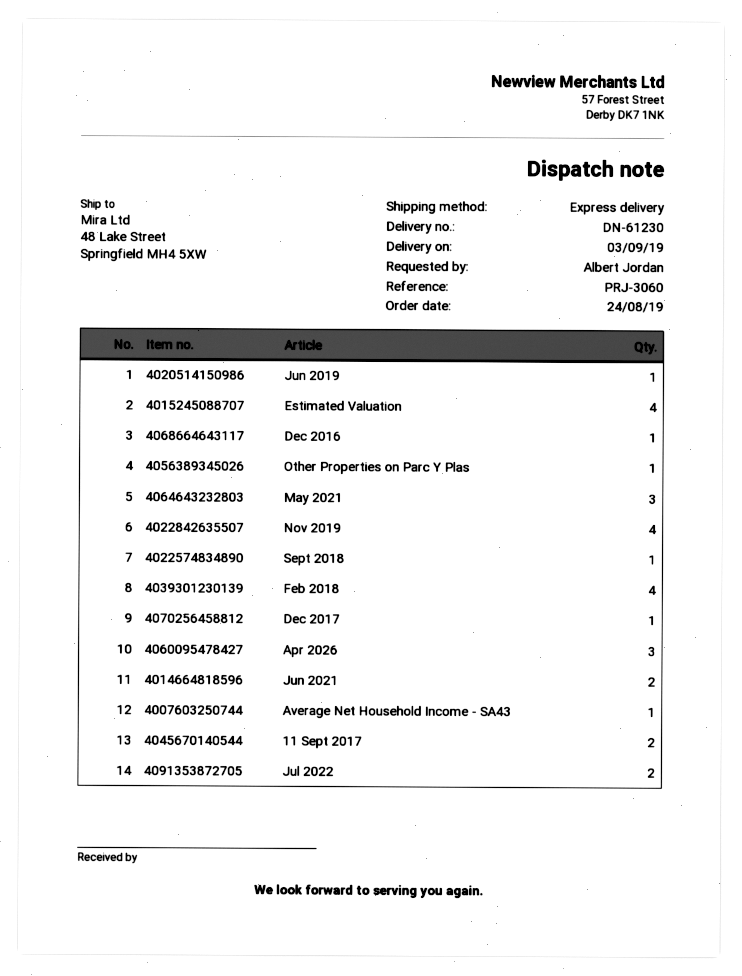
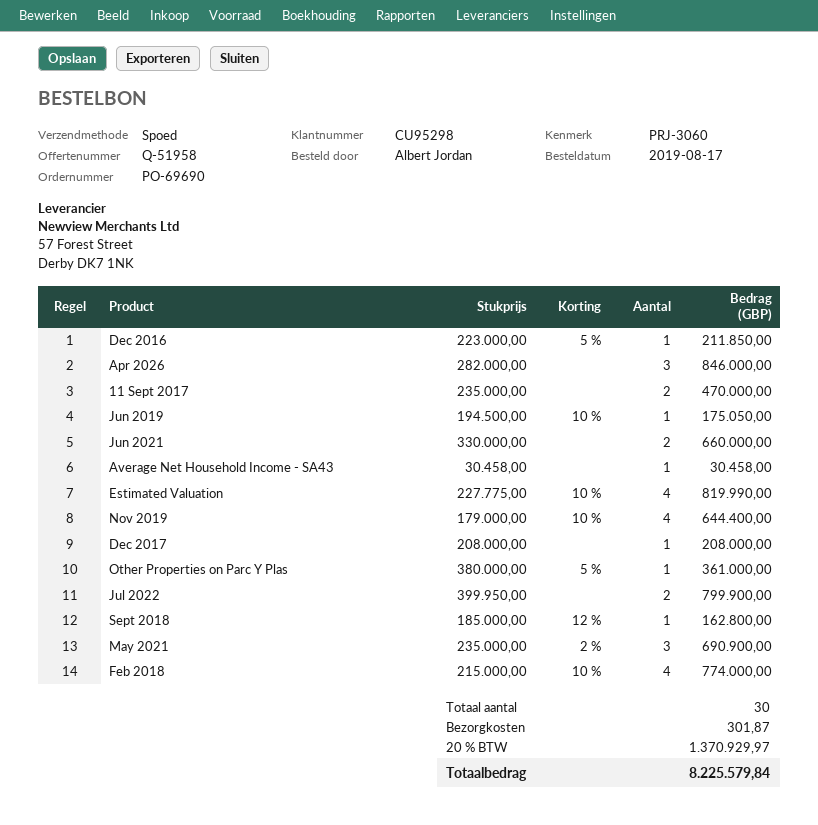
order date: 2019-08-24 -> 2019-08-17

